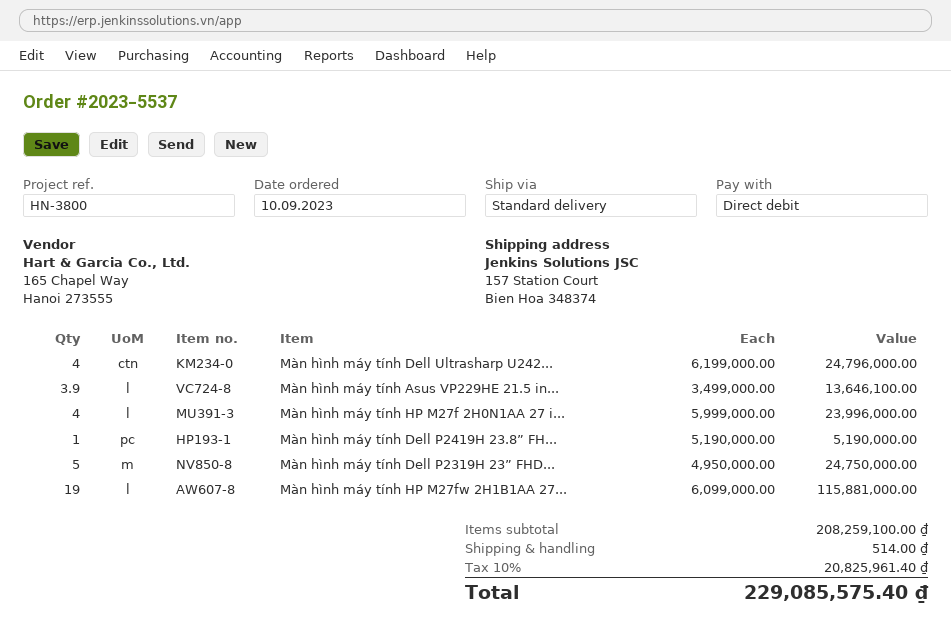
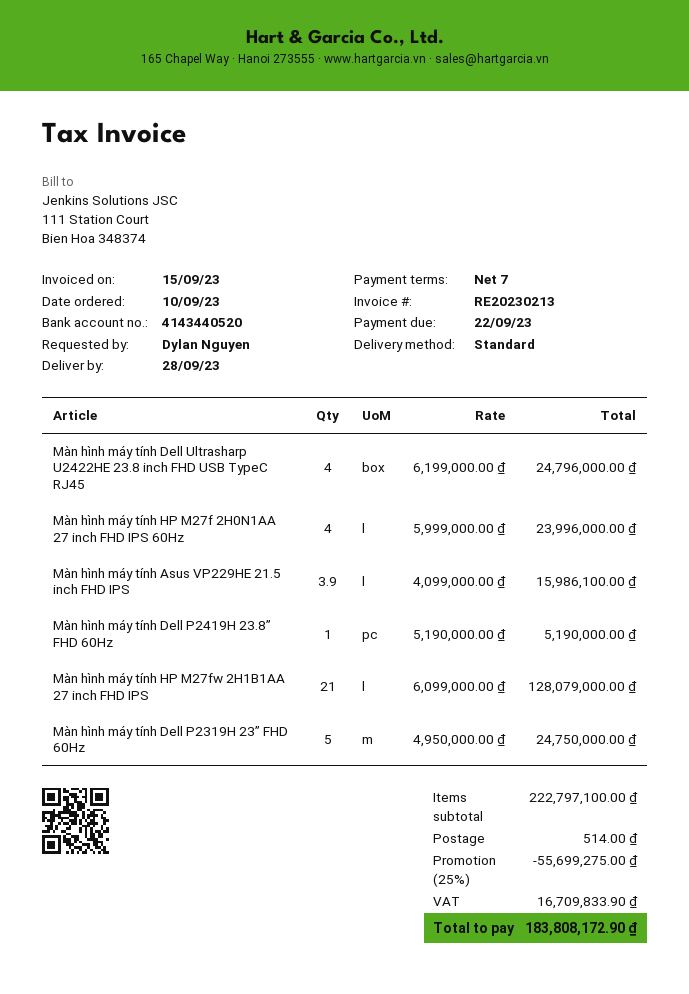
Màn hình máy tính Asus VP229HE 21.5 in...: 3.9 x 3499000.00 = 13646100.00 -> 3.9 x 4099000.00 = 15986100.00
Màn hình máy tính HP M27fw 2H1B1AA 27...: 19 x 6099000.00 = 115881000.00 -> 21 x 6099000.00 = 128079000.00
subtotal: 208259100.00 -> 222797100.00
discount: none -> 25% = 55699275.00
tax: 20825961.40 -> 16709833.90
total: 229085575.40 -> 183808172.90

